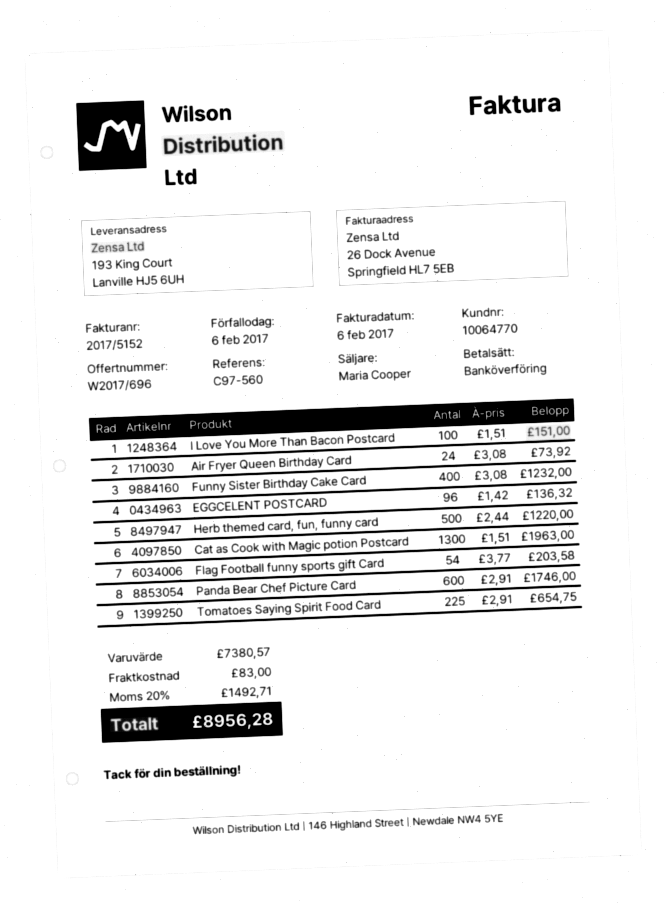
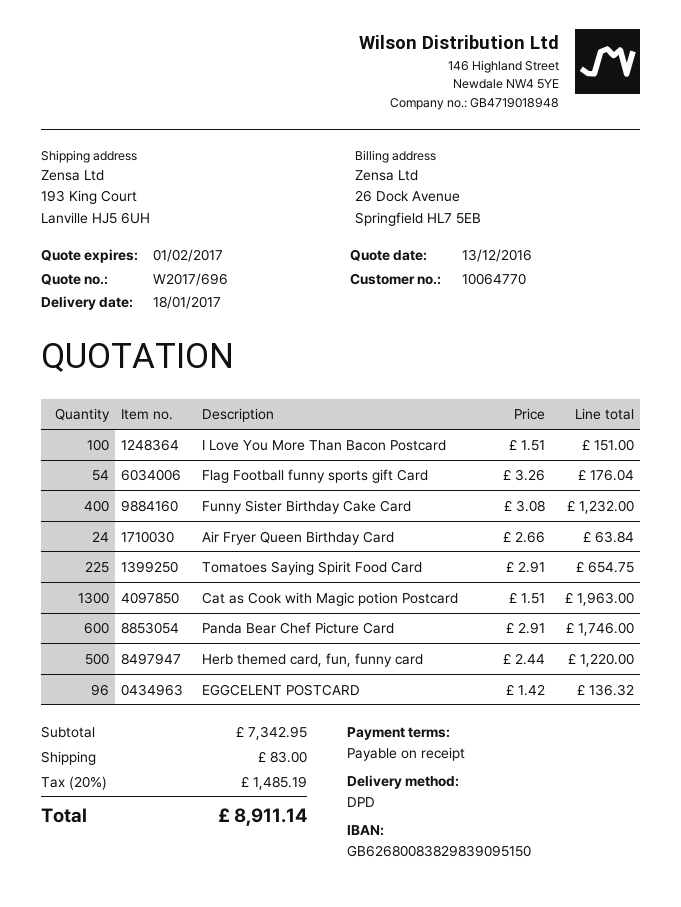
Air Fryer Queen Birthday Card: 24 x 3.08 = 73.92 -> 24 x 2.66 = 63.84
Flag Football funny sports gift Card: 54 x 3.77 = 203.58 -> 54 x 3.26 = 176.04
subtotal: 7380.57 -> 7342.95
tax: 20% = 1492.71 -> 20% = 1485.19
total: 8956.28 -> 8911.14

